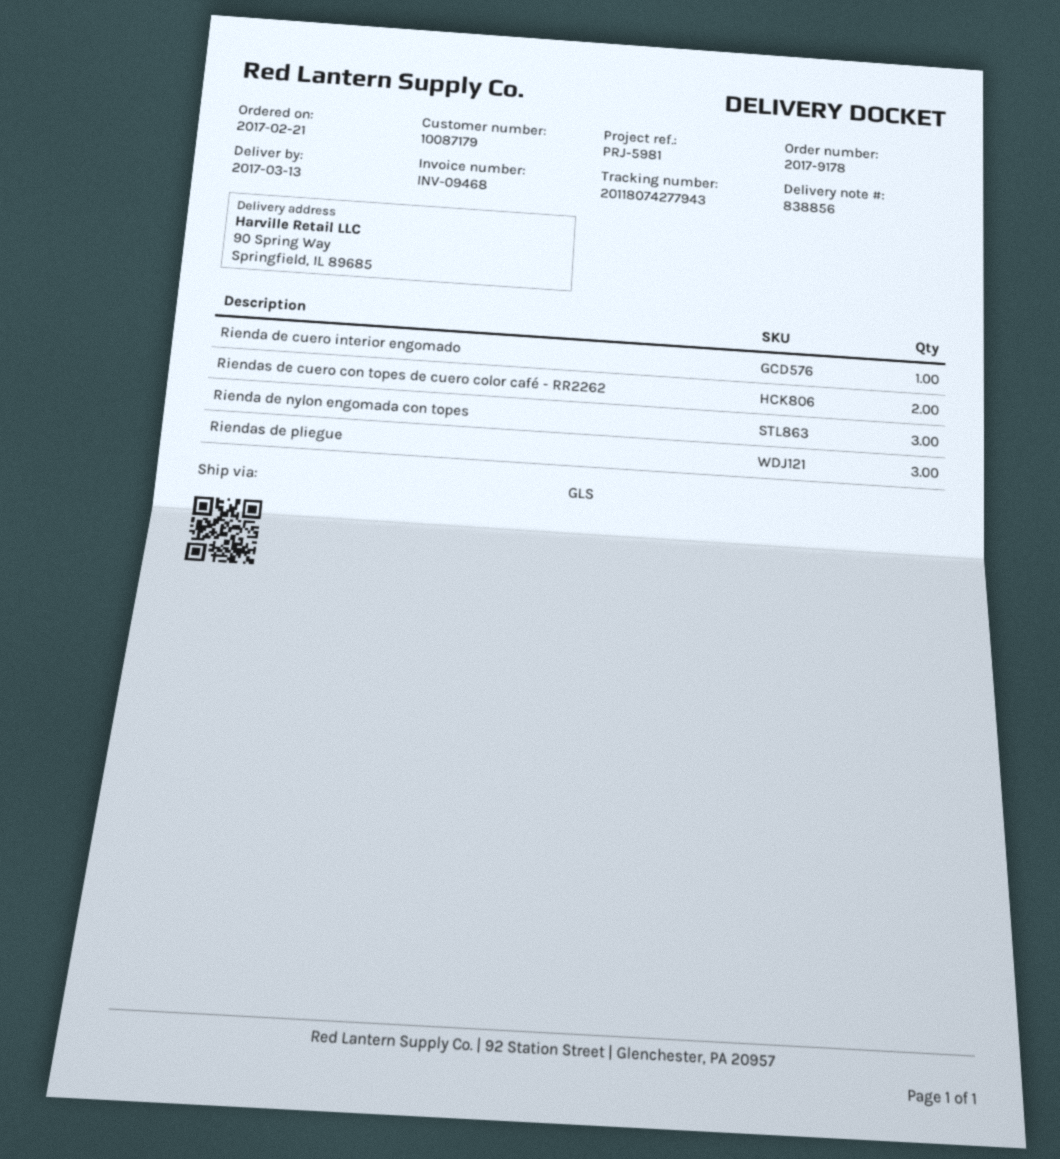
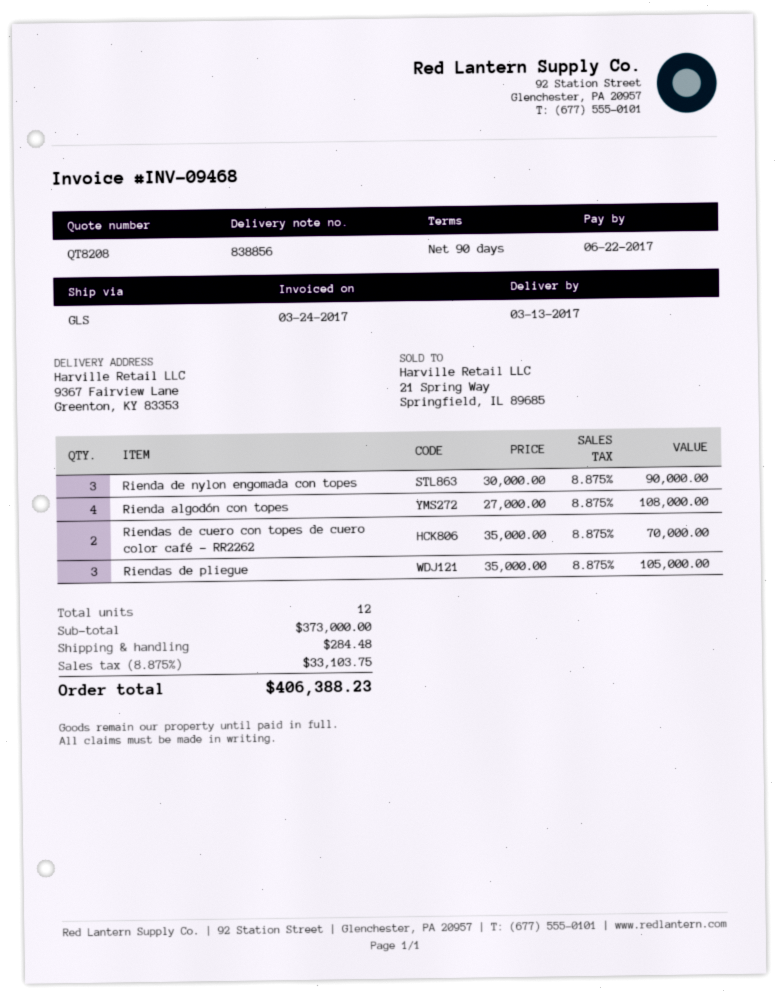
ship to: 90 Spring Way, Springfield, IL 89685 -> 9367 Fairview Lane, Greenton, KY 83353
Rienda de cuero interior engomado: 1 -> none
Rienda algodón con topes: none -> 4

